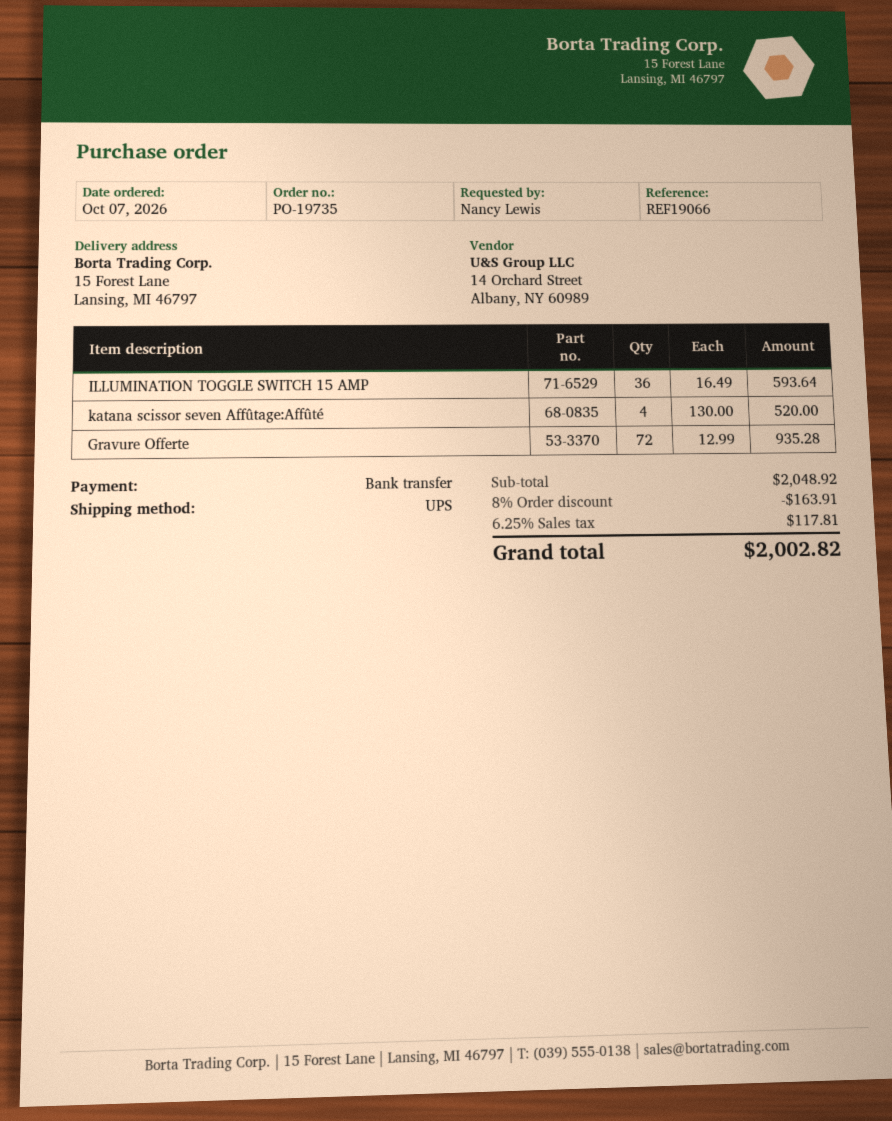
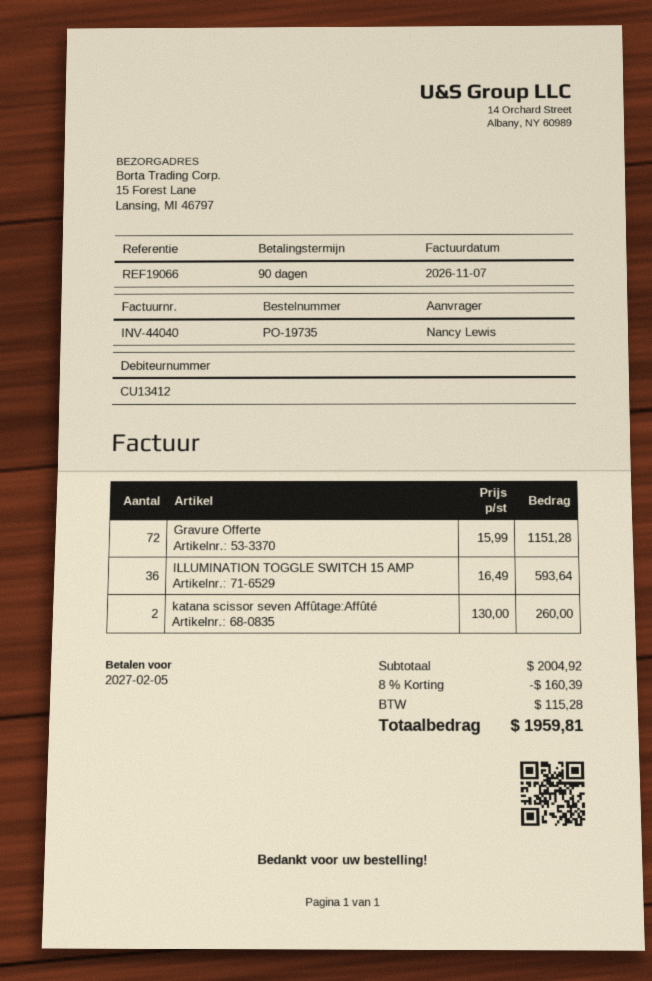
katana scissor seven Affûtage:Affûté: 4 x 130.00 = 520.00 -> 2 x 130.00 = 260.00
Gravure Offerte: 72 x 12.99 = 935.28 -> 72 x 15.99 = 1151.28
subtotal: 2048.92 -> 2004.92
discount: 8% = 163.91 -> 8% = 160.39
tax: 117.81 -> 115.28
total: 2002.82 -> 1959.81

